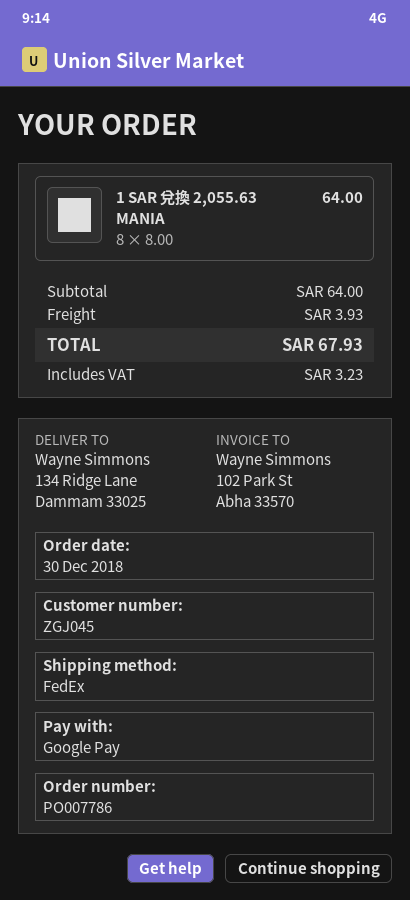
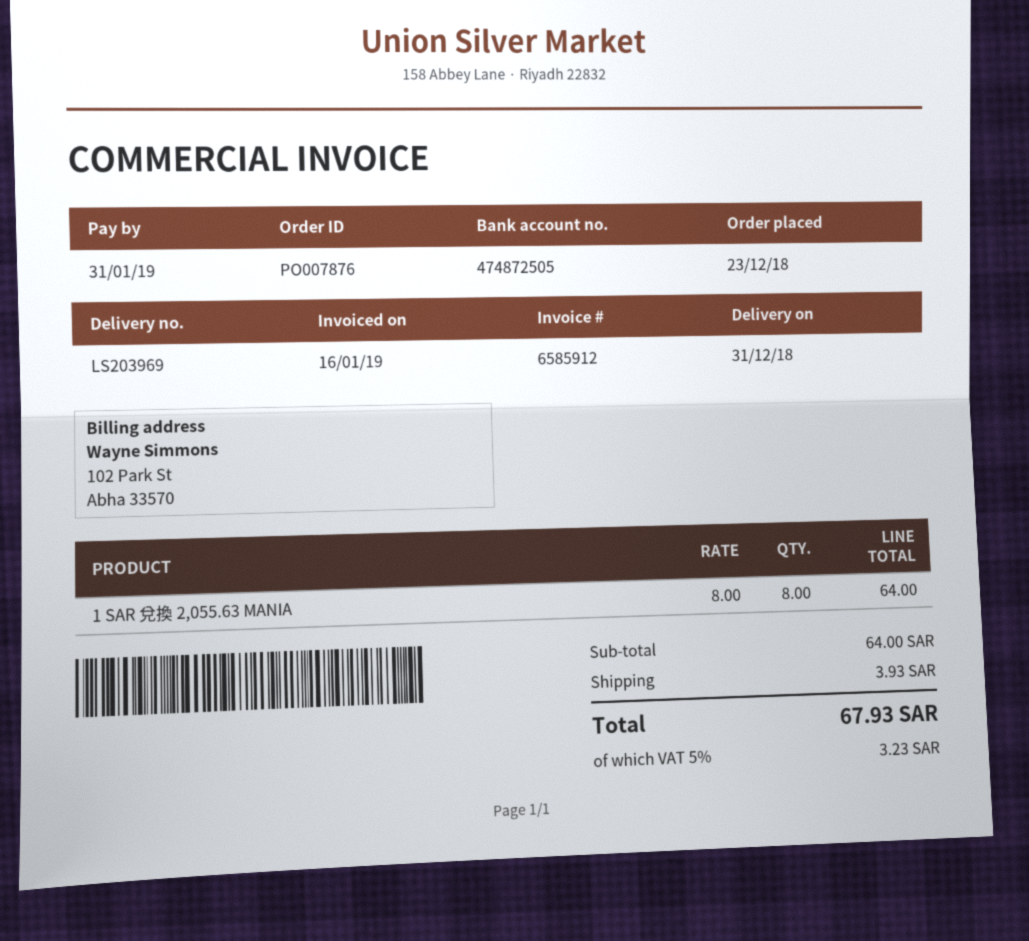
order number: PO007786 -> PO007876
order date: 2018-12-30 -> 2018-12-23

